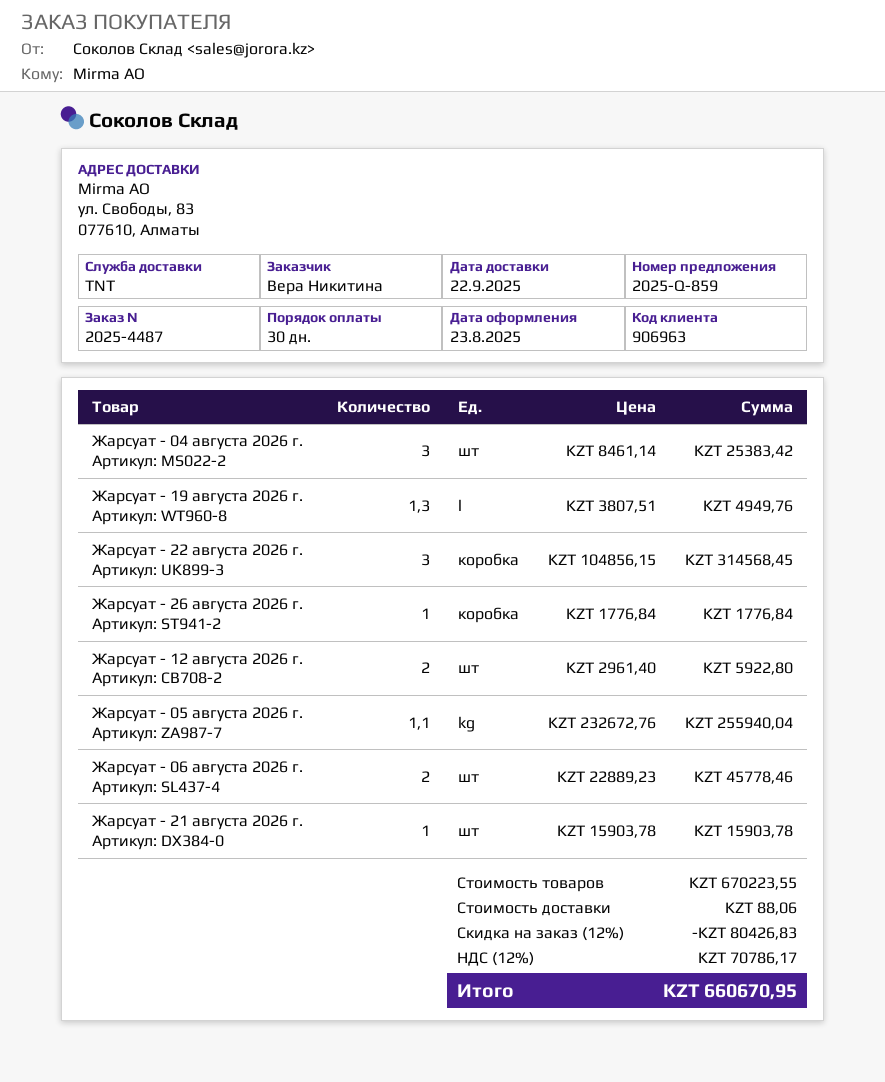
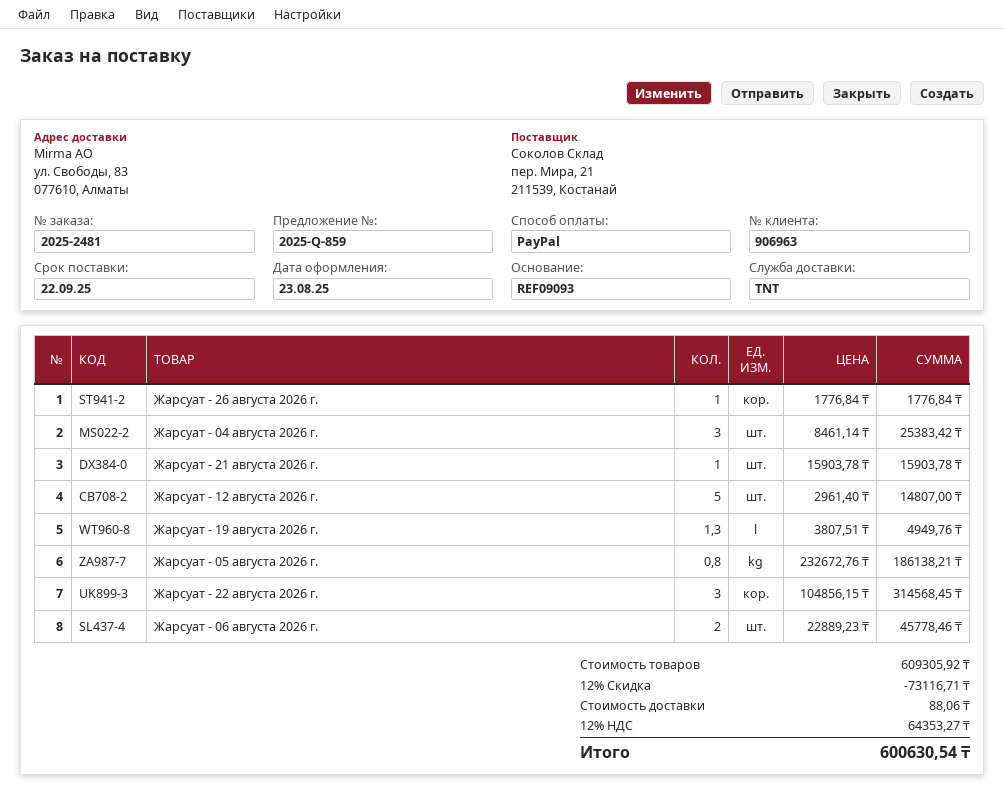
order number: 2025-4487 -> 2025-2481
Жарсуат - 12 августа 2026 г.: 2 x 2961.40 = 5922.80 -> 5 x 2961.40 = 14807.00
Жарсуат - 05 августа 2026 г.: 1.1 x 232672.76 = 255940.04 -> 0.8 x 232672.76 = 186138.21
subtotal: 670223.55 -> 609305.92
discount: 12% = 80426.83 -> 12% = 73116.71
tax: 12% = 70786.17 -> 12% = 64353.27
total: 660670.95 -> 600630.54

